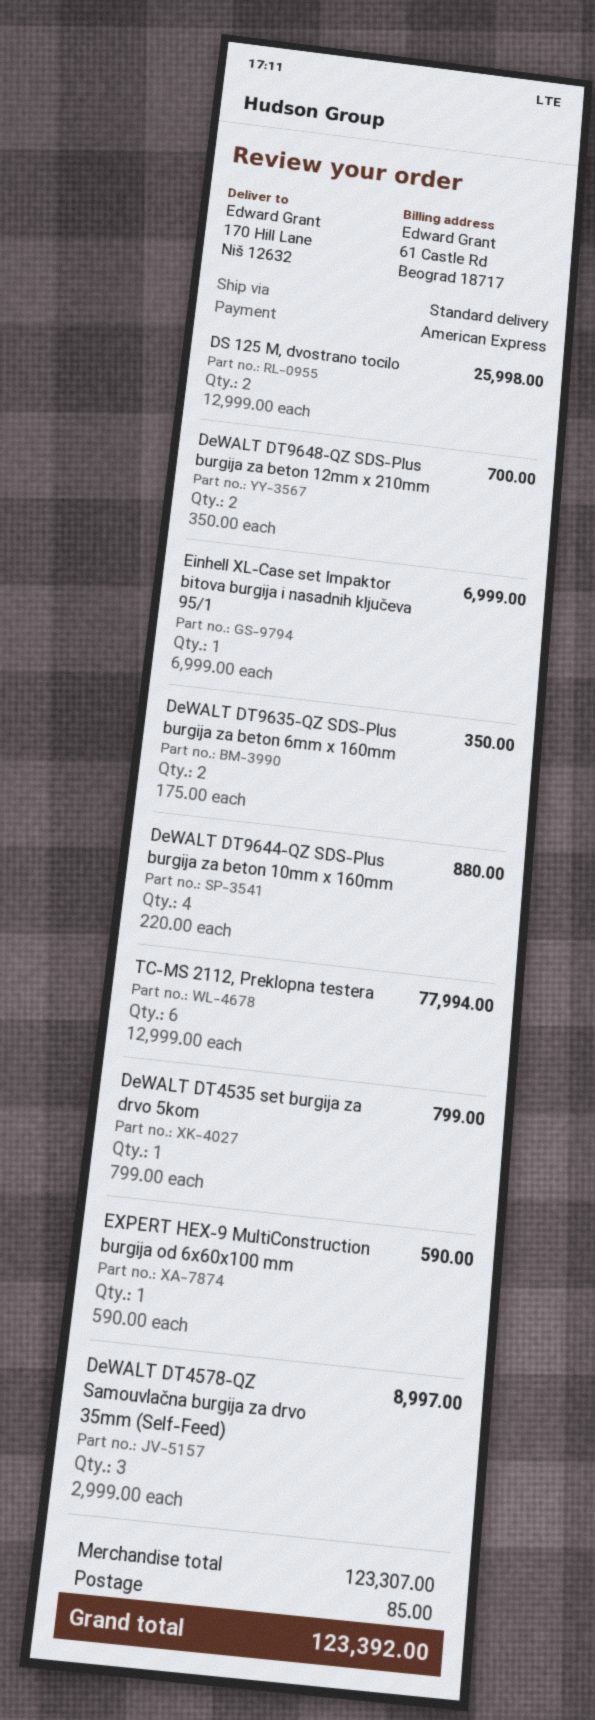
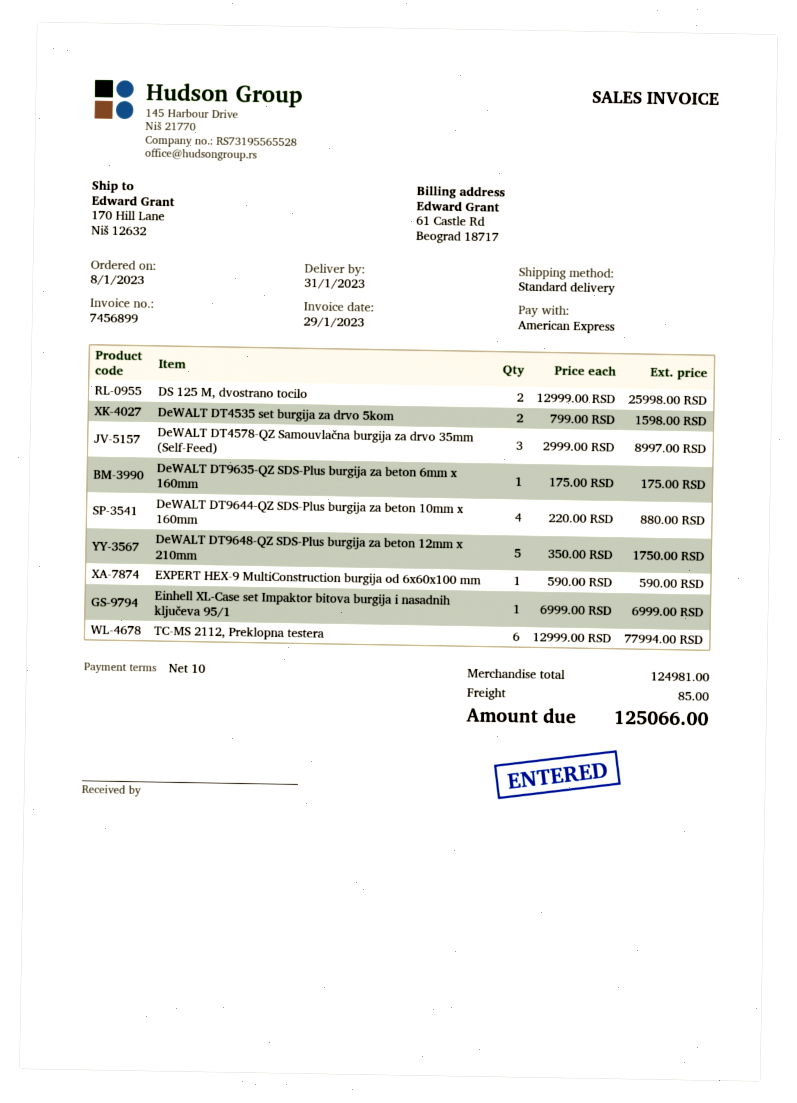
DeWALT DT9648-QZ SDS-Plus burgija za beton 12mm x 210mm: 2 x 350.00 = 700.00 -> 5 x 350.00 = 1750.00
DeWALT DT9635-QZ SDS-Plus burgija za beton 6mm x 160mm: 2 x 175.00 = 350.00 -> 1 x 175.00 = 175.00
DeWALT DT4535 set burgija za drvo 5kom: 1 x 799.00 = 799.00 -> 2 x 799.00 = 1598.00
subtotal: 123307.00 -> 124981.00
total: 123392.00 -> 125066.00

